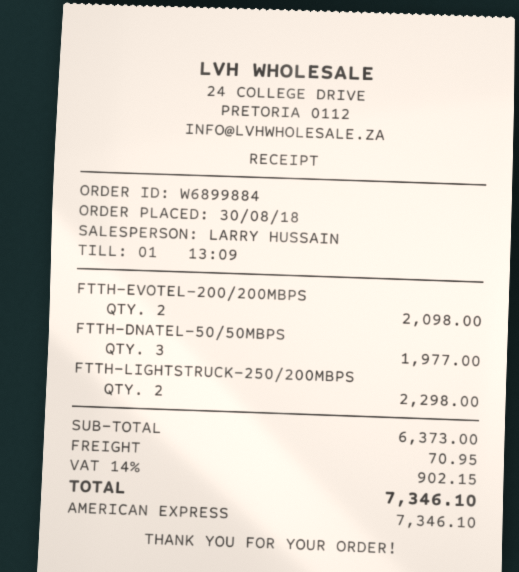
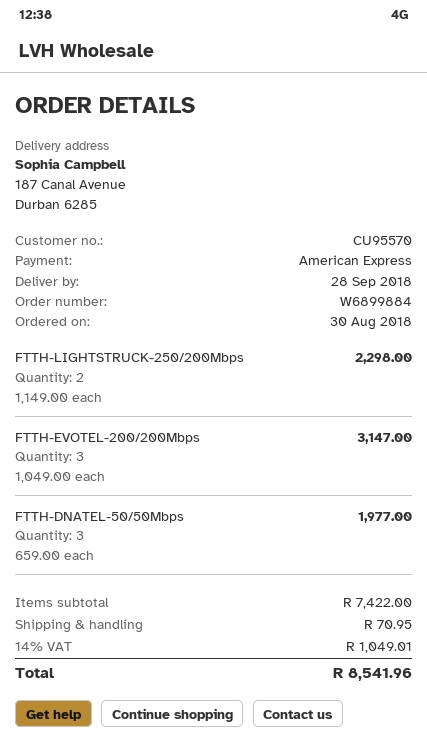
FTTH-EVOTEL-200/200MBPS: 2 for 2098.00 -> 3 for 3147.00
subtotal: 6373.00 -> 7422.00
tax: 14% = 902.15 -> 14% = 1049.01
total: 7346.10 -> 8541.96

